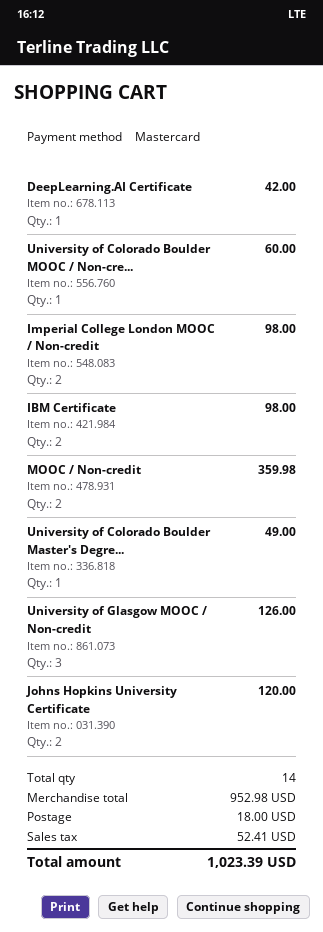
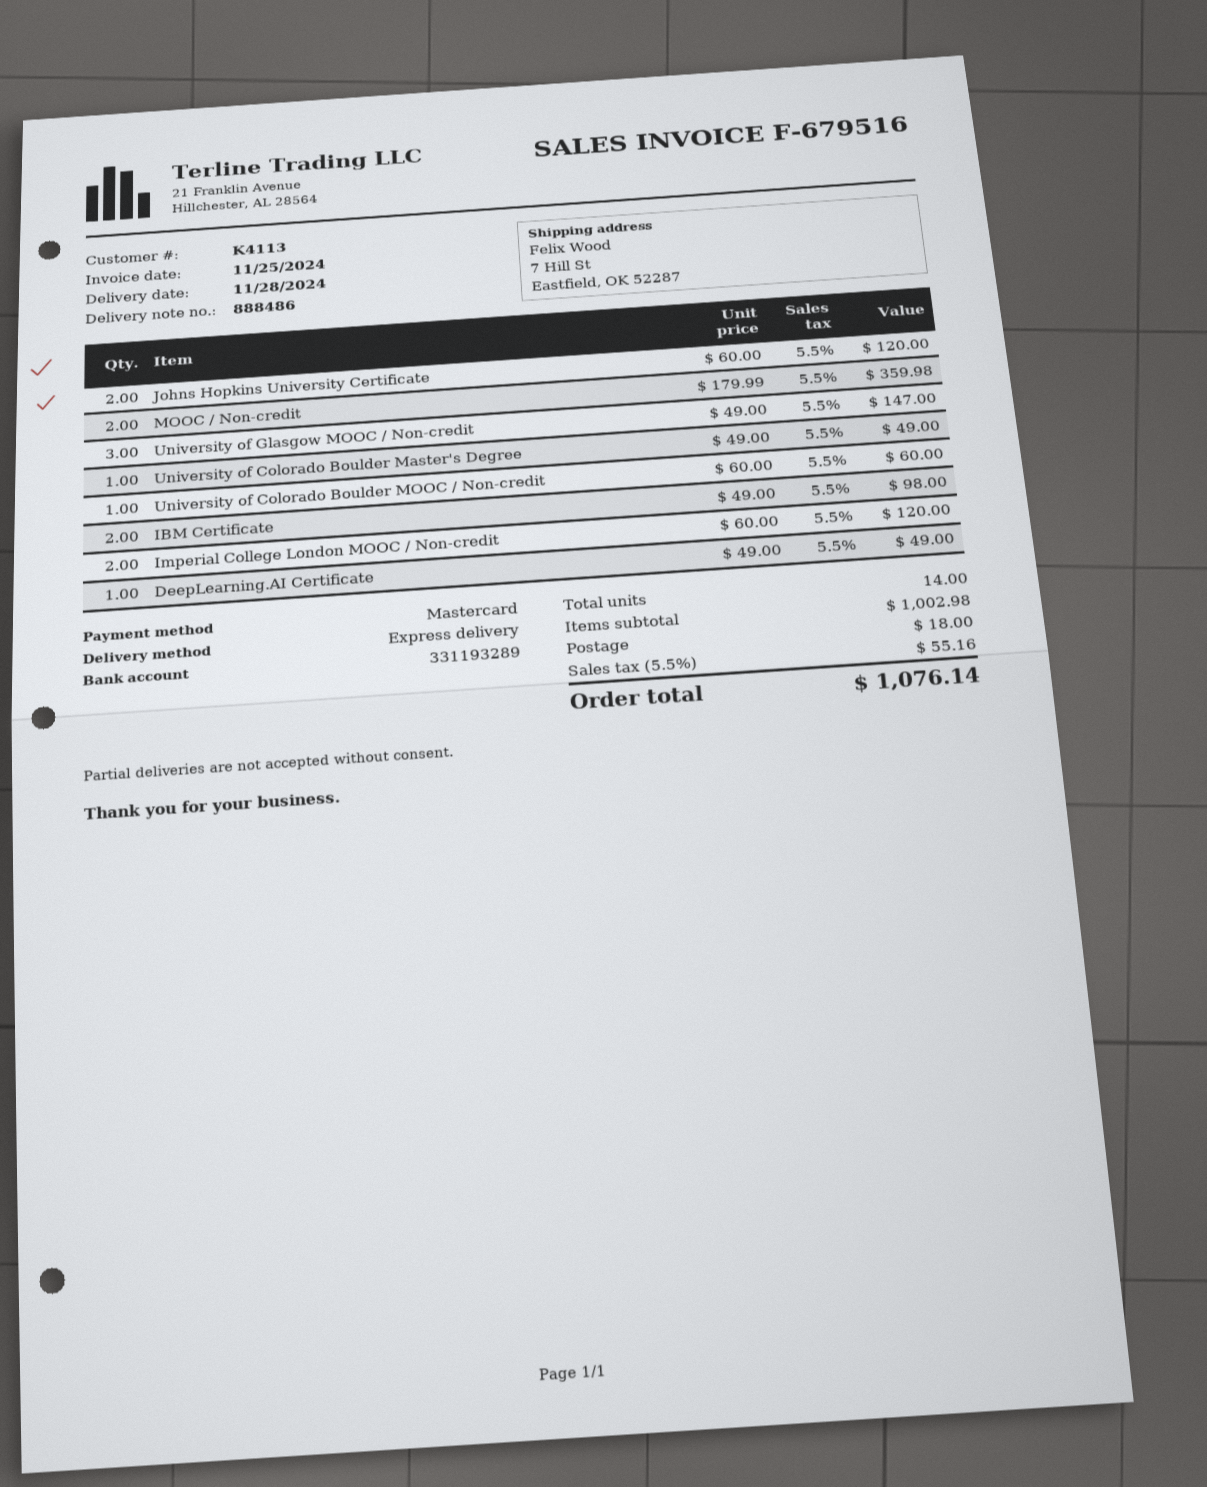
DeepLearning.AI Certificate: 1 for 42.00 -> 1 for 49.00
Imperial College London MOOC / Non-credit: 2 for 98.00 -> 2 for 120.00
University of Glasgow MOOC / Non-credit: 3 for 126.00 -> 3 for 147.00
subtotal: 952.98 -> 1002.98
tax: 52.41 -> 55.16
total: 1023.39 -> 1076.14

